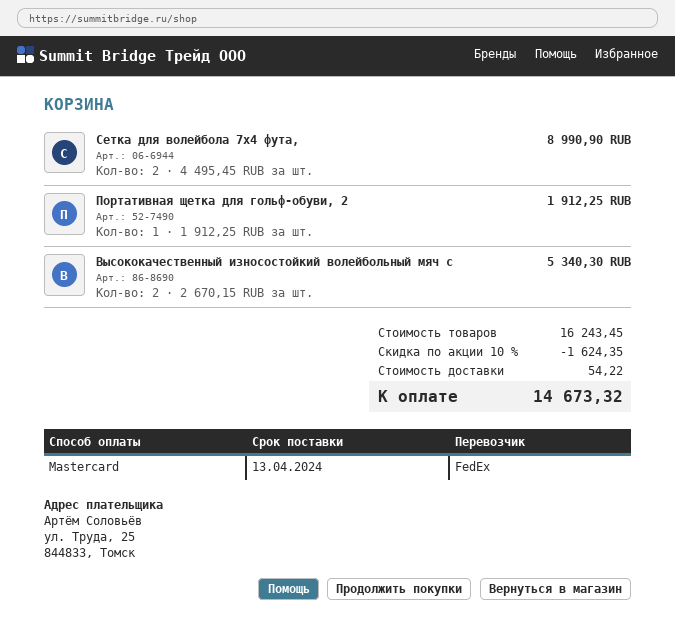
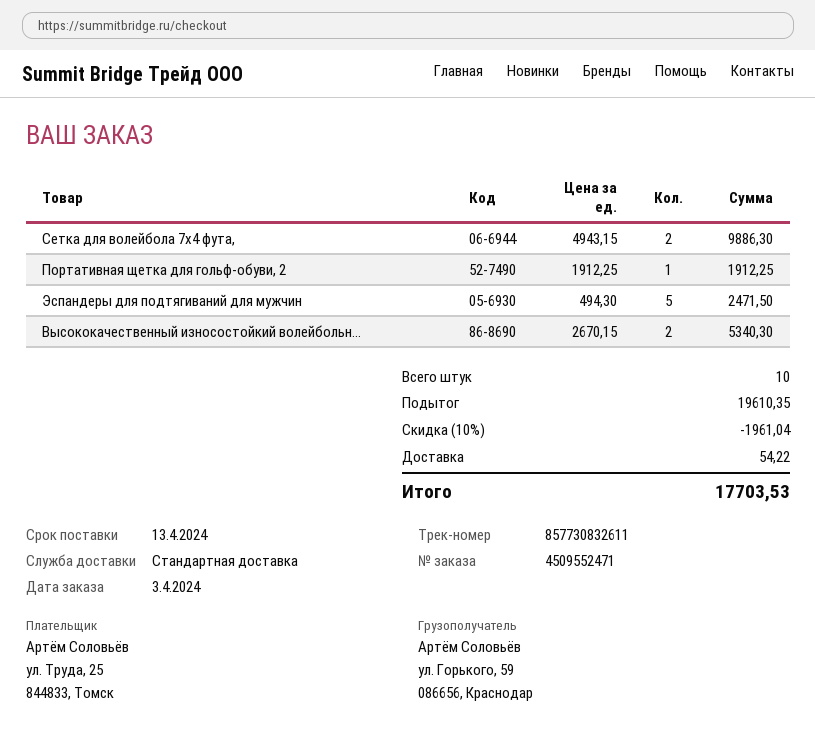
shipping method: FedEx -> standard
Сетка для волейбола 7x4 фута,: 2 x 4495.45 = 8990.90 -> 2 x 4943.15 = 9886.30
Эспандеры для подтягиваний для мужчин: none -> 5 x 494.30 = 2471.50
subtotal: 16243.45 -> 19610.35
discount: 10% = 1624.35 -> 10% = 1961.04
total: 14673.32 -> 17703.53

